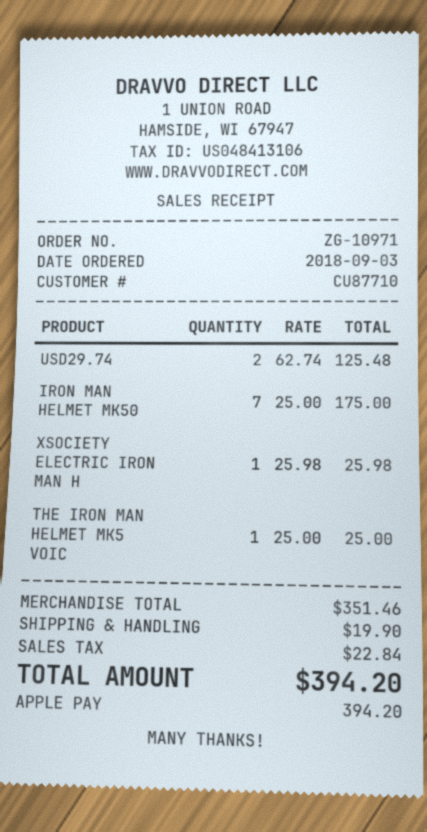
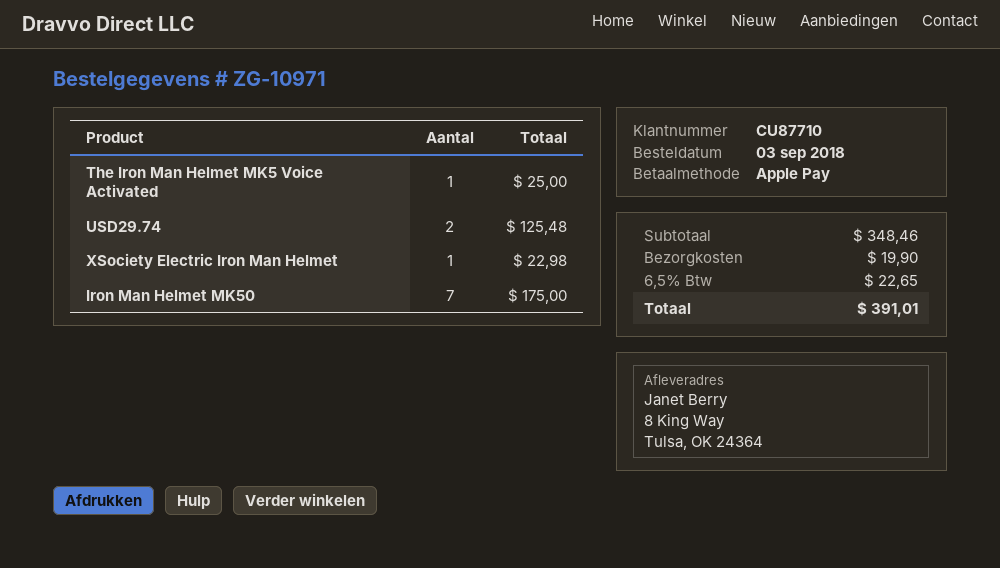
XSOCIETY ELECTRIC IRON MAN H: 1 for 25.98 -> 1 for 22.98
subtotal: 351.46 -> 348.46
tax: 22.84 -> 22.65
total: 394.20 -> 391.01

